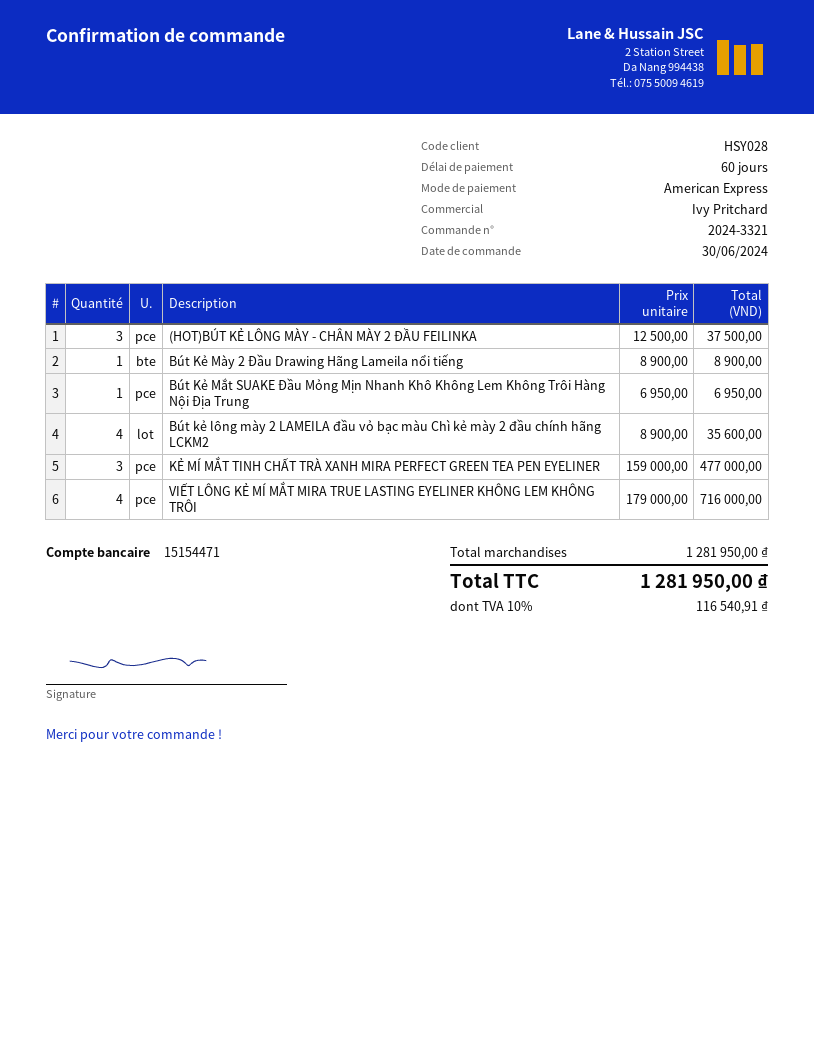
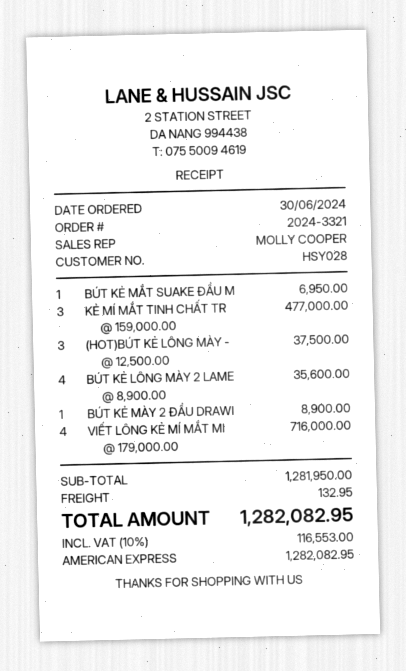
sales rep: Ivy Pritchard -> MOLLY COOPER
shipping: none -> 132.95
tax: 10% = 116540.91 -> 10% = 116553.00
total: 1281950.00 -> 1282082.95

